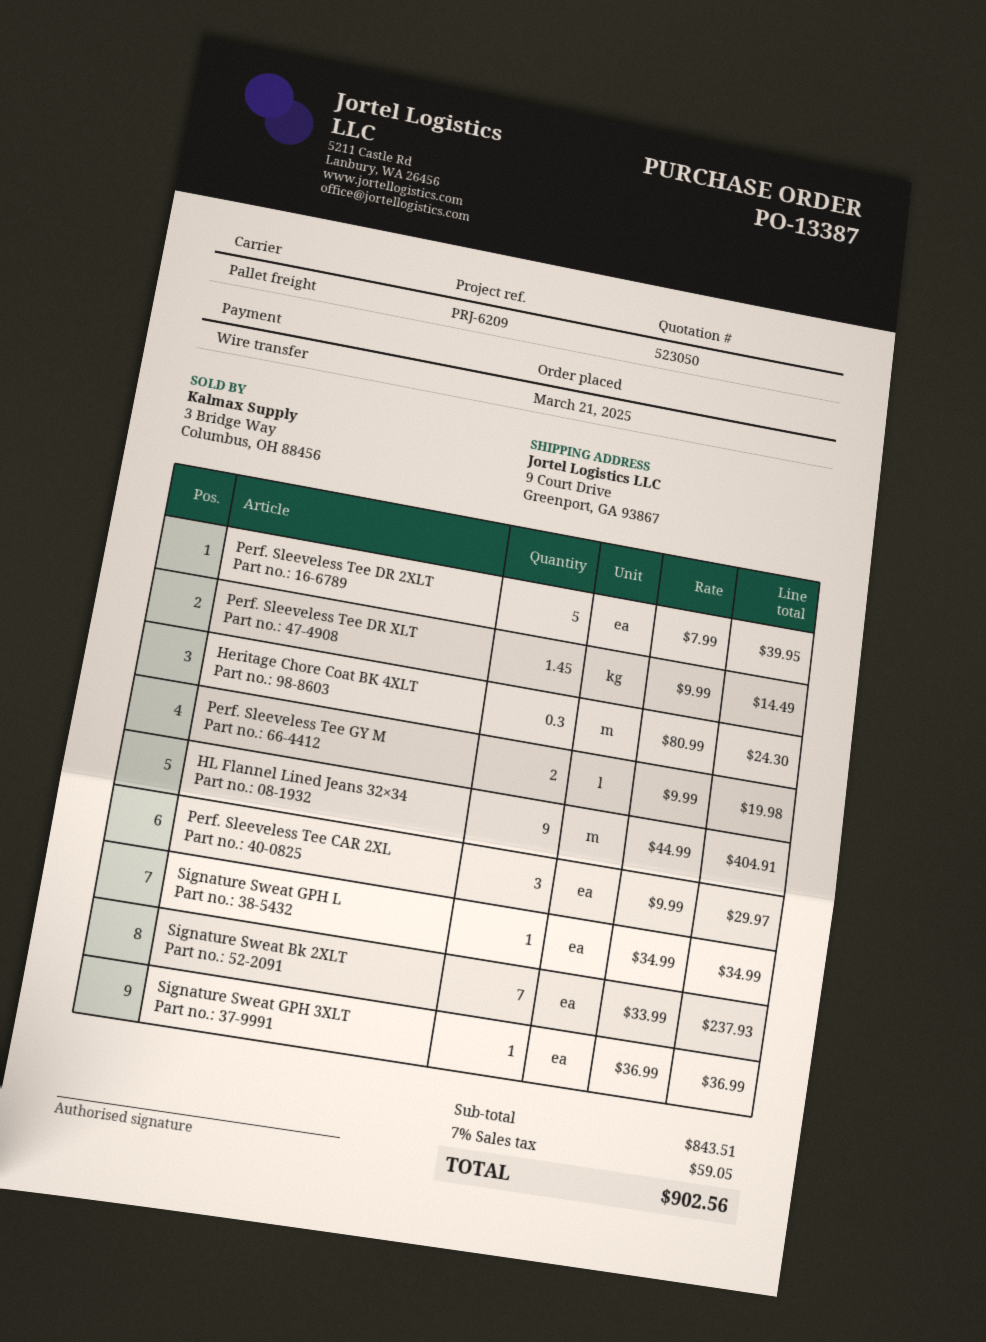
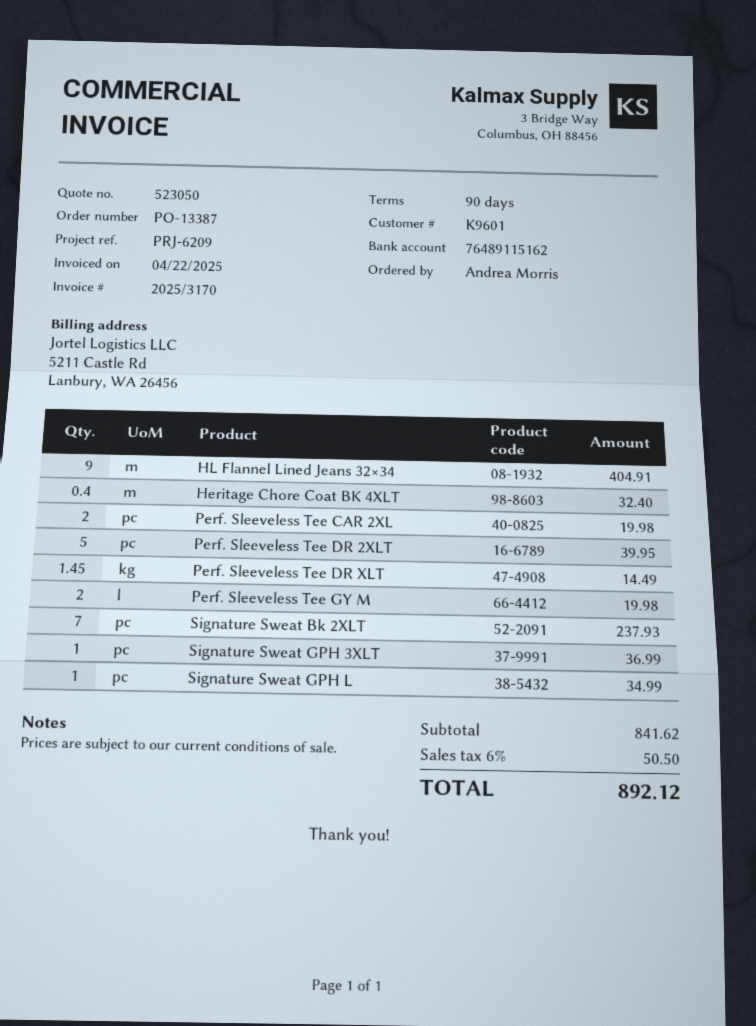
Heritage Chore Coat BK 4XLT: 0.3 for 24.30 -> 0.4 for 32.40
Perf. Sleeveless Tee CAR 2XL: 3 for 29.97 -> 2 for 19.98
subtotal: 843.51 -> 841.62
tax: 7% = 59.05 -> 6% = 50.50
total: 902.56 -> 892.12

